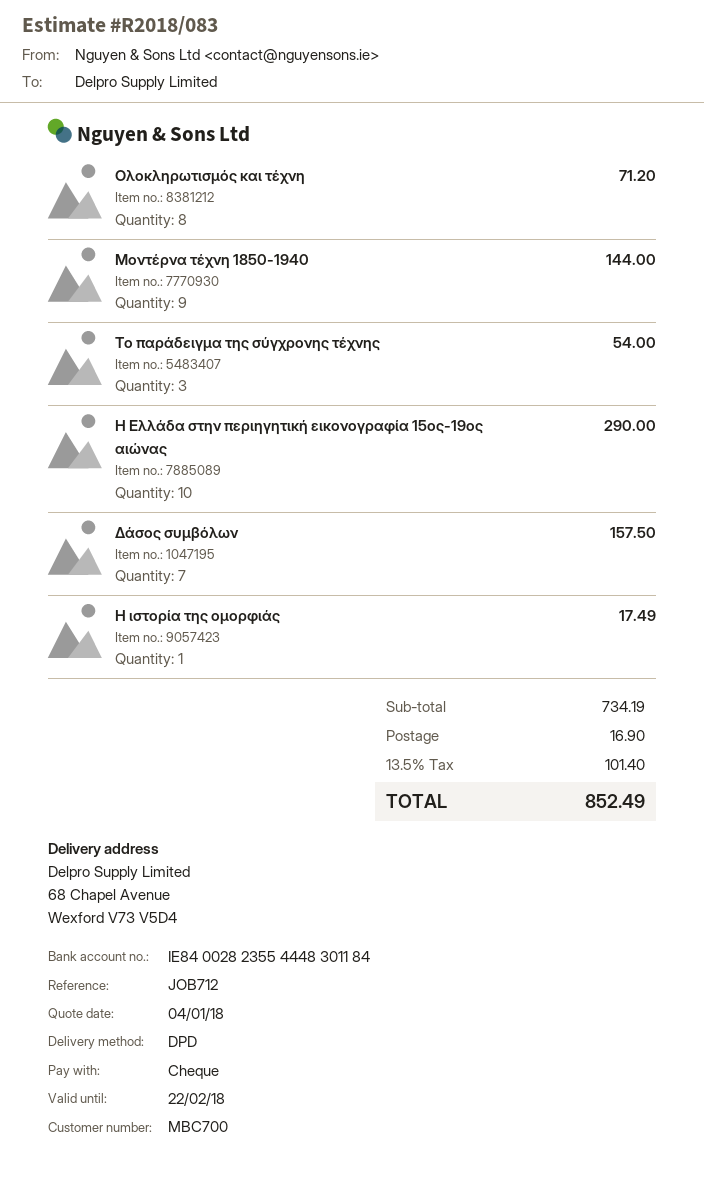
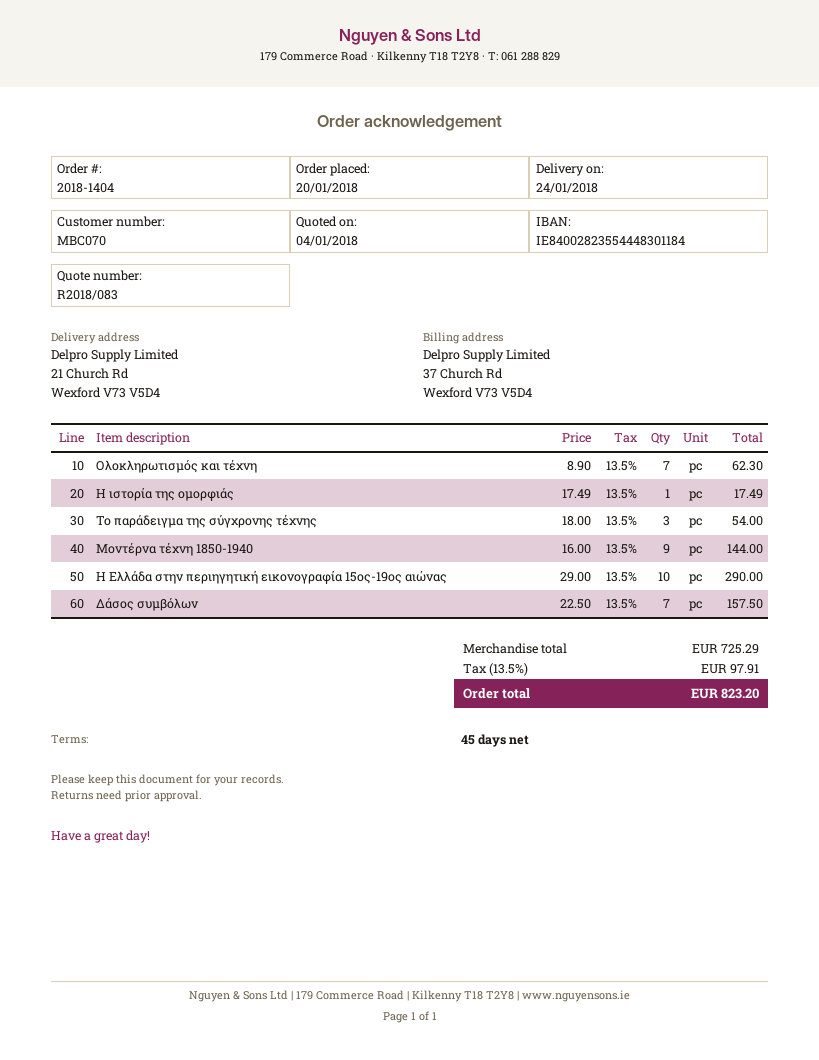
customer number: MBC700 -> MBC070
ship to: 68 Chapel Avenue, Wexford V73 V5D4 -> 21 Church Rd, Wexford V73 V5D4
Ολοκληρωτισμός και τέχνη: 8 for 71.20 -> 7 for 62.30
subtotal: 734.19 -> 725.29
shipping: 16.90 -> none
tax: 13.5% = 101.40 -> 13.5% = 97.91
total: 852.49 -> 823.20

